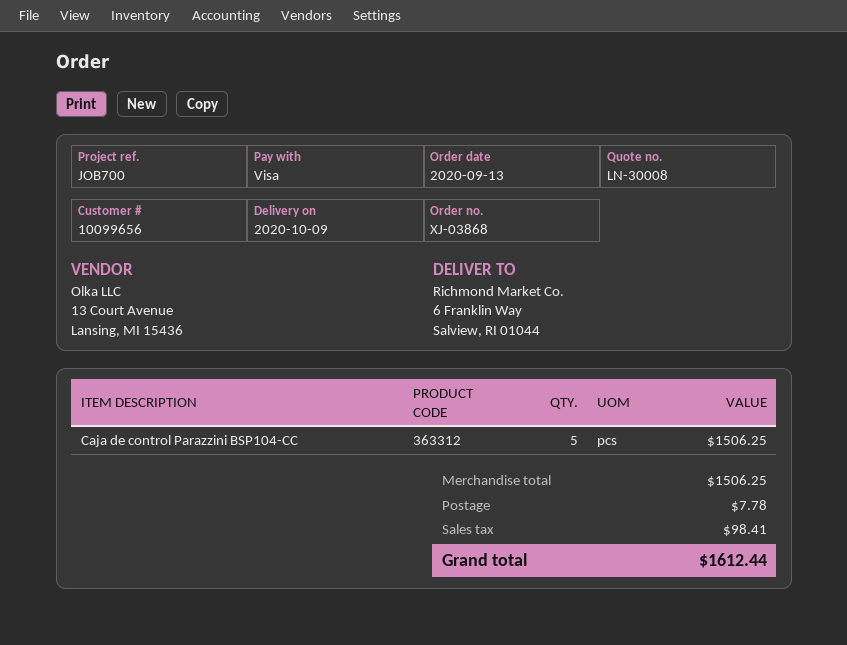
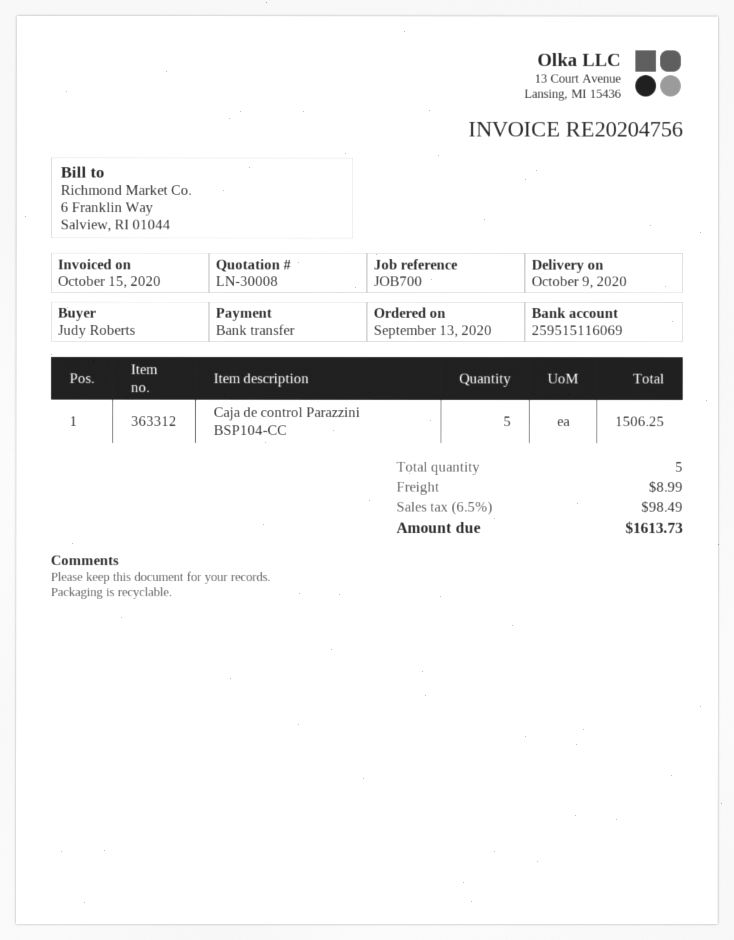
payment method: Visa -> bank transfer
shipping: 7.78 -> 8.99
tax: 98.41 -> 98.49
total: 1612.44 -> 1613.73

